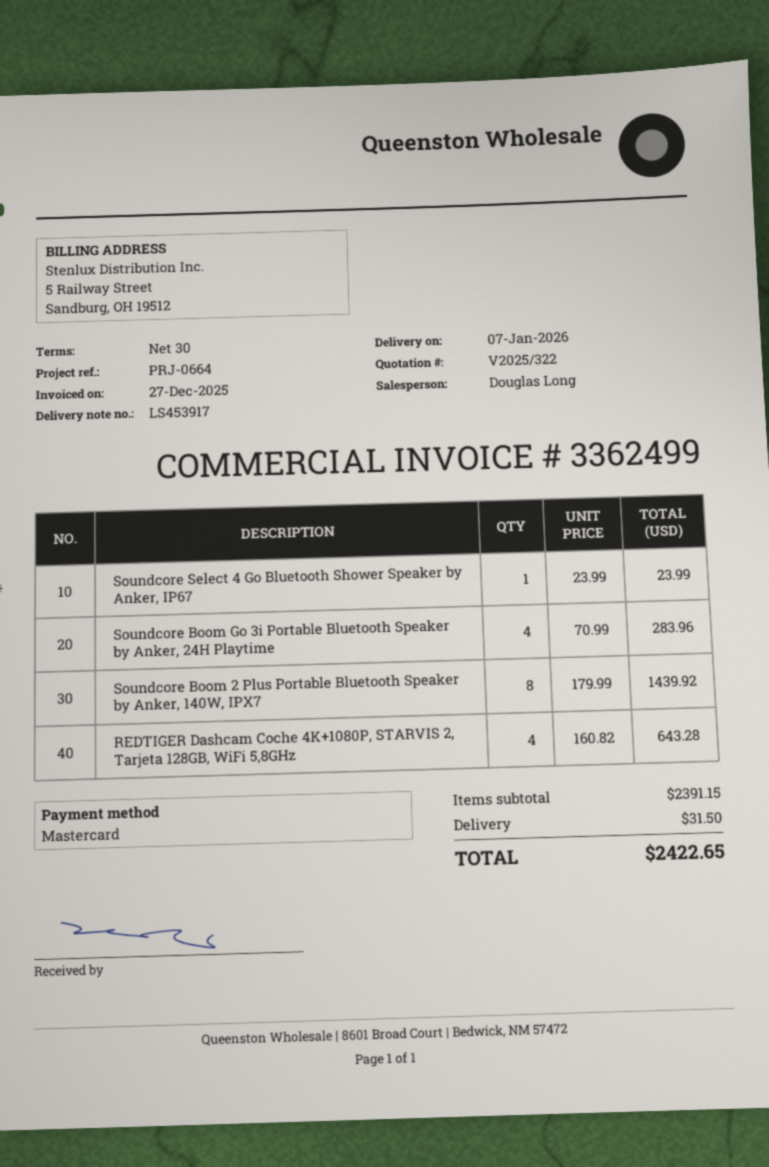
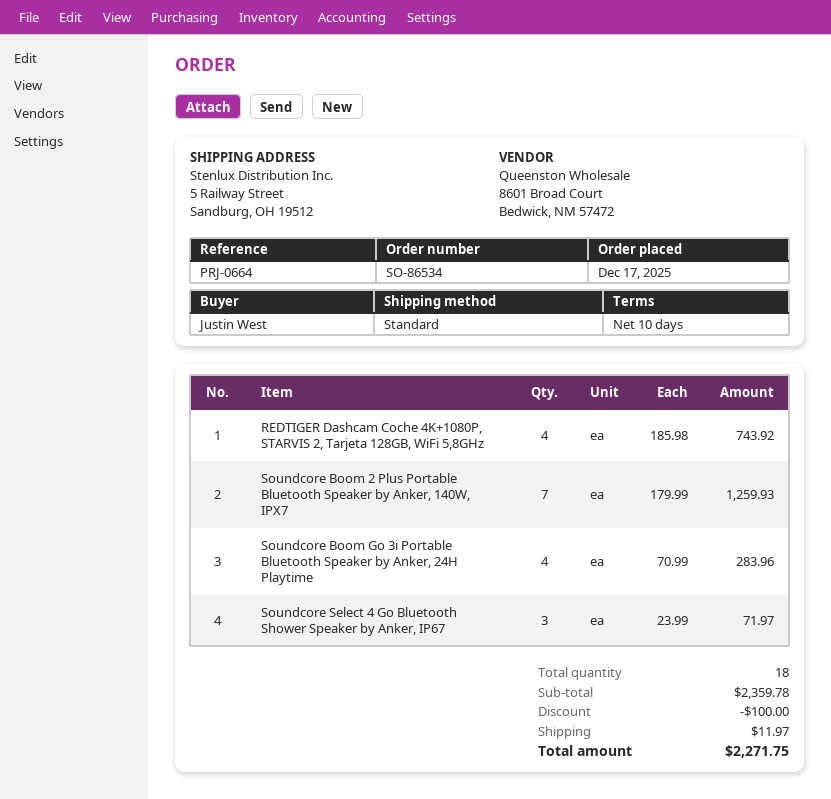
payment terms: 30 days -> 10 days
Soundcore Select 4 Go Bluetooth Shower Speaker by Anker, IP67: 1 x 23.99 = 23.99 -> 3 x 23.99 = 71.97
Soundcore Boom 2 Plus Portable Bluetooth Speaker by Anker, 140W, IPX7: 8 x 179.99 = 1439.92 -> 7 x 179.99 = 1259.93
REDTIGER Dashcam Coche 4K+1080P, STARVIS 2, Tarjeta 128GB, WiFi 5,8GHz: 4 x 160.82 = 643.28 -> 4 x 185.98 = 743.92
subtotal: 2391.15 -> 2359.78
discount: none -> 100.00
shipping: 31.50 -> 11.97
total: 2422.65 -> 2271.75

